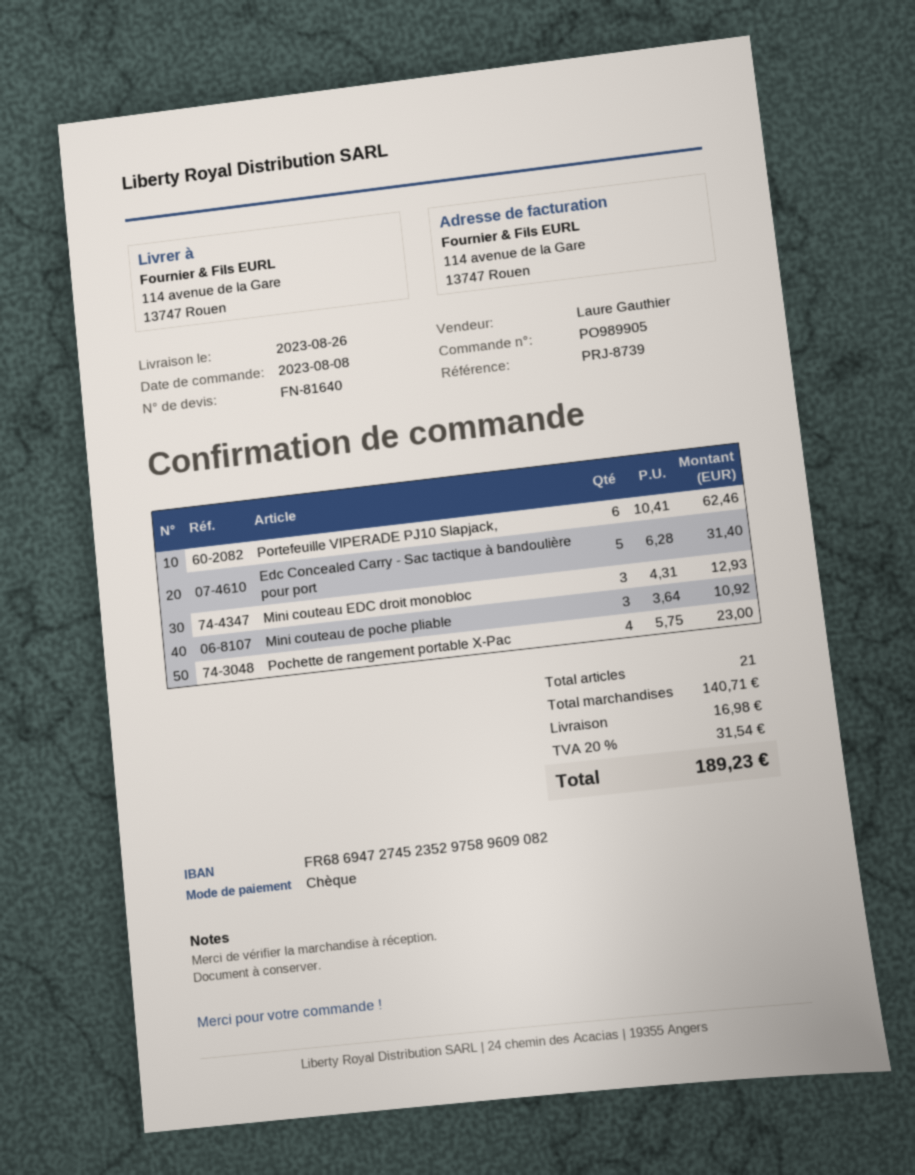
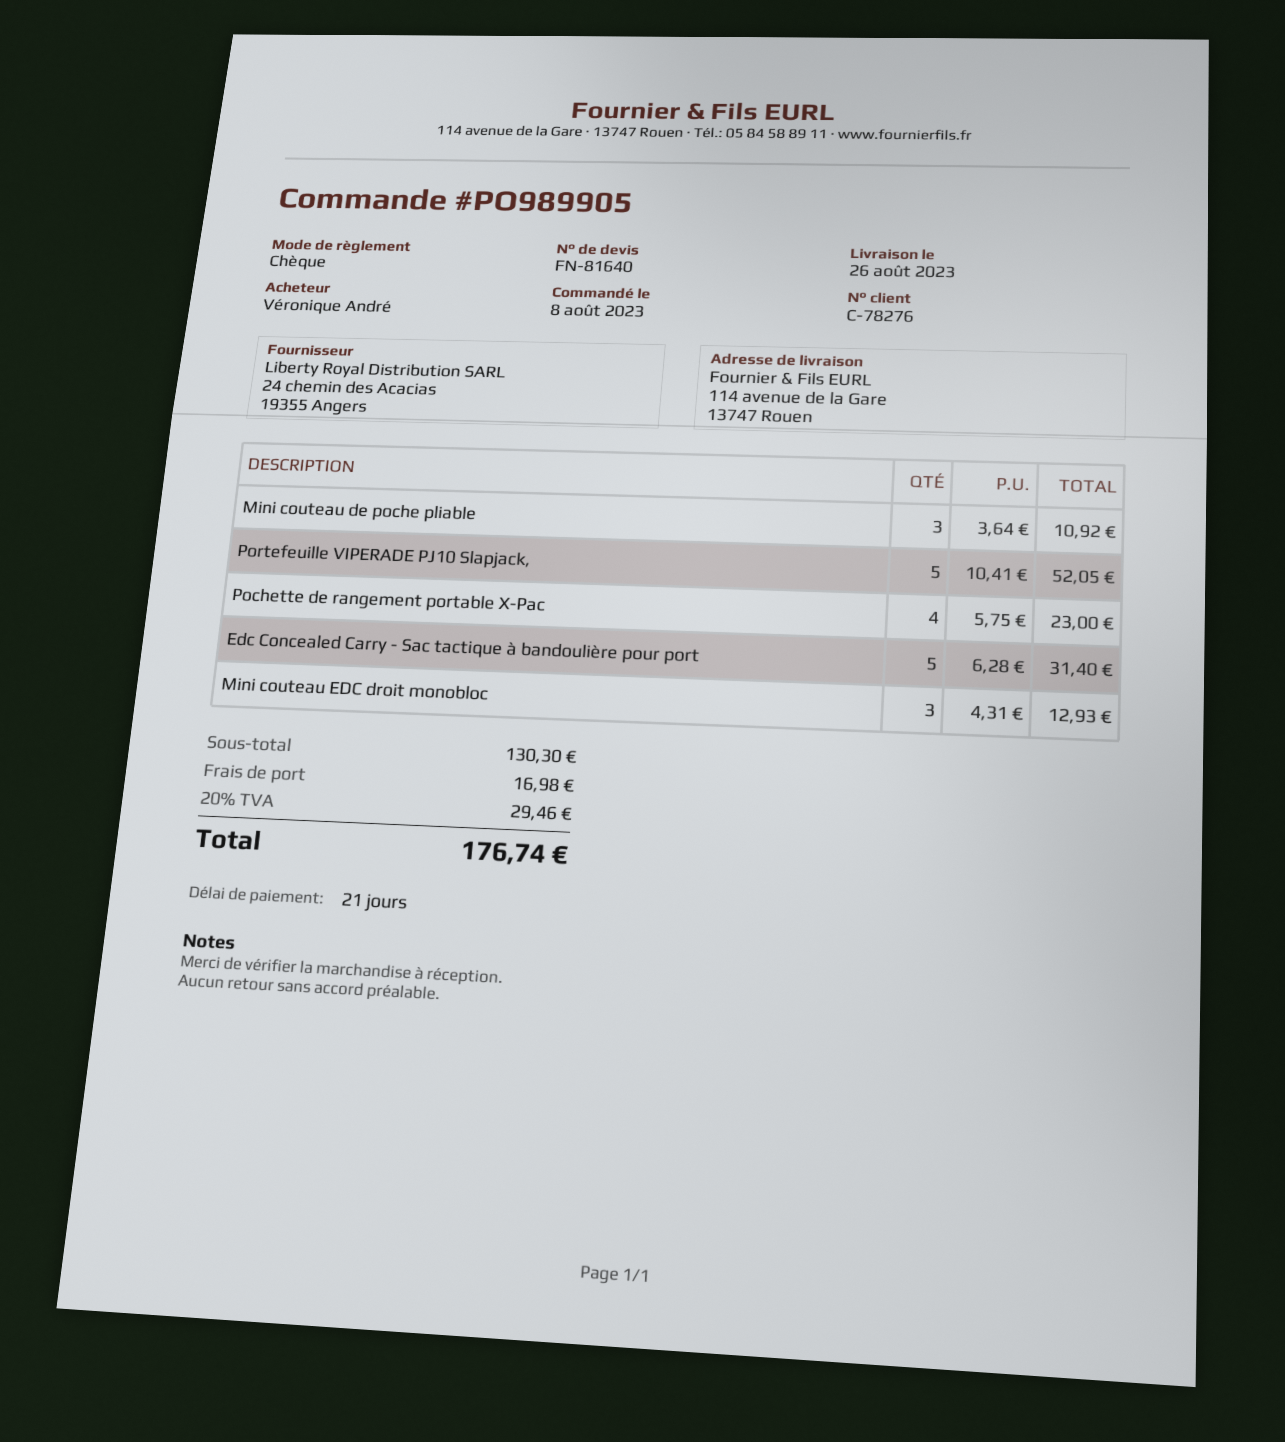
Portefeuille VIPERADE PJ10 Slapjack,: 6 x 10.41 = 62.46 -> 5 x 10.41 = 52.05
subtotal: 140.71 -> 130.30
tax: 20% = 31.54 -> 20% = 29.46
total: 189.23 -> 176.74

